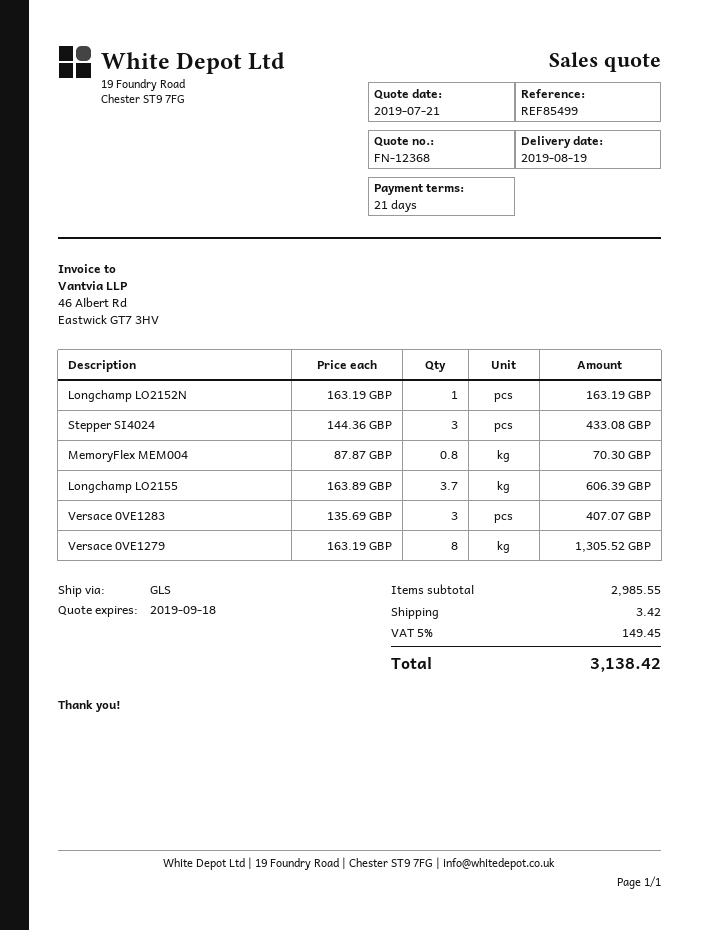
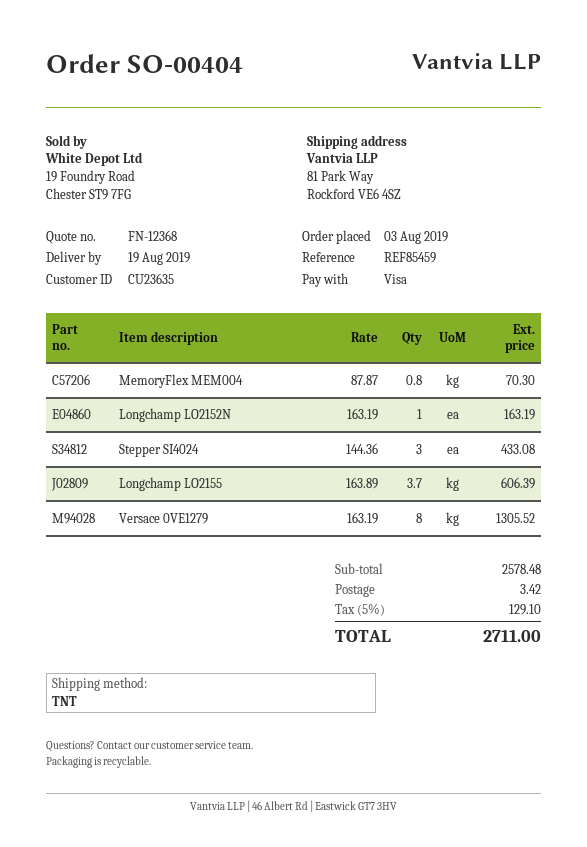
reference: REF85499 -> REF85459
shipping method: GLS -> TNT
Versace 0VE1283: 3 x 135.69 = 407.07 -> none
subtotal: 2985.55 -> 2578.48
tax: 5% = 149.45 -> 5% = 129.10
total: 3138.42 -> 2711.00

